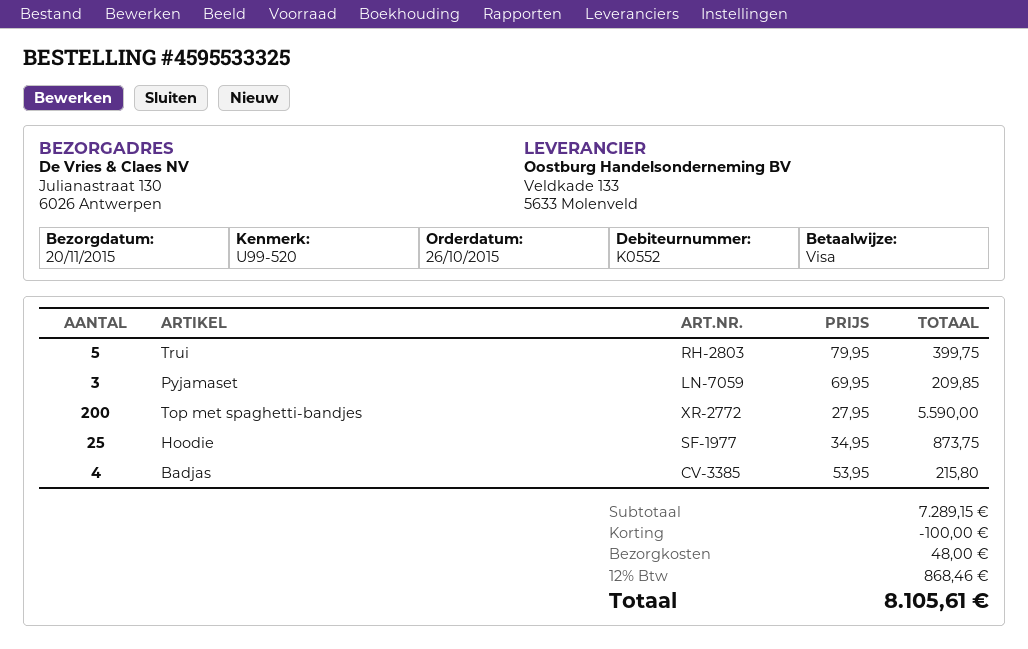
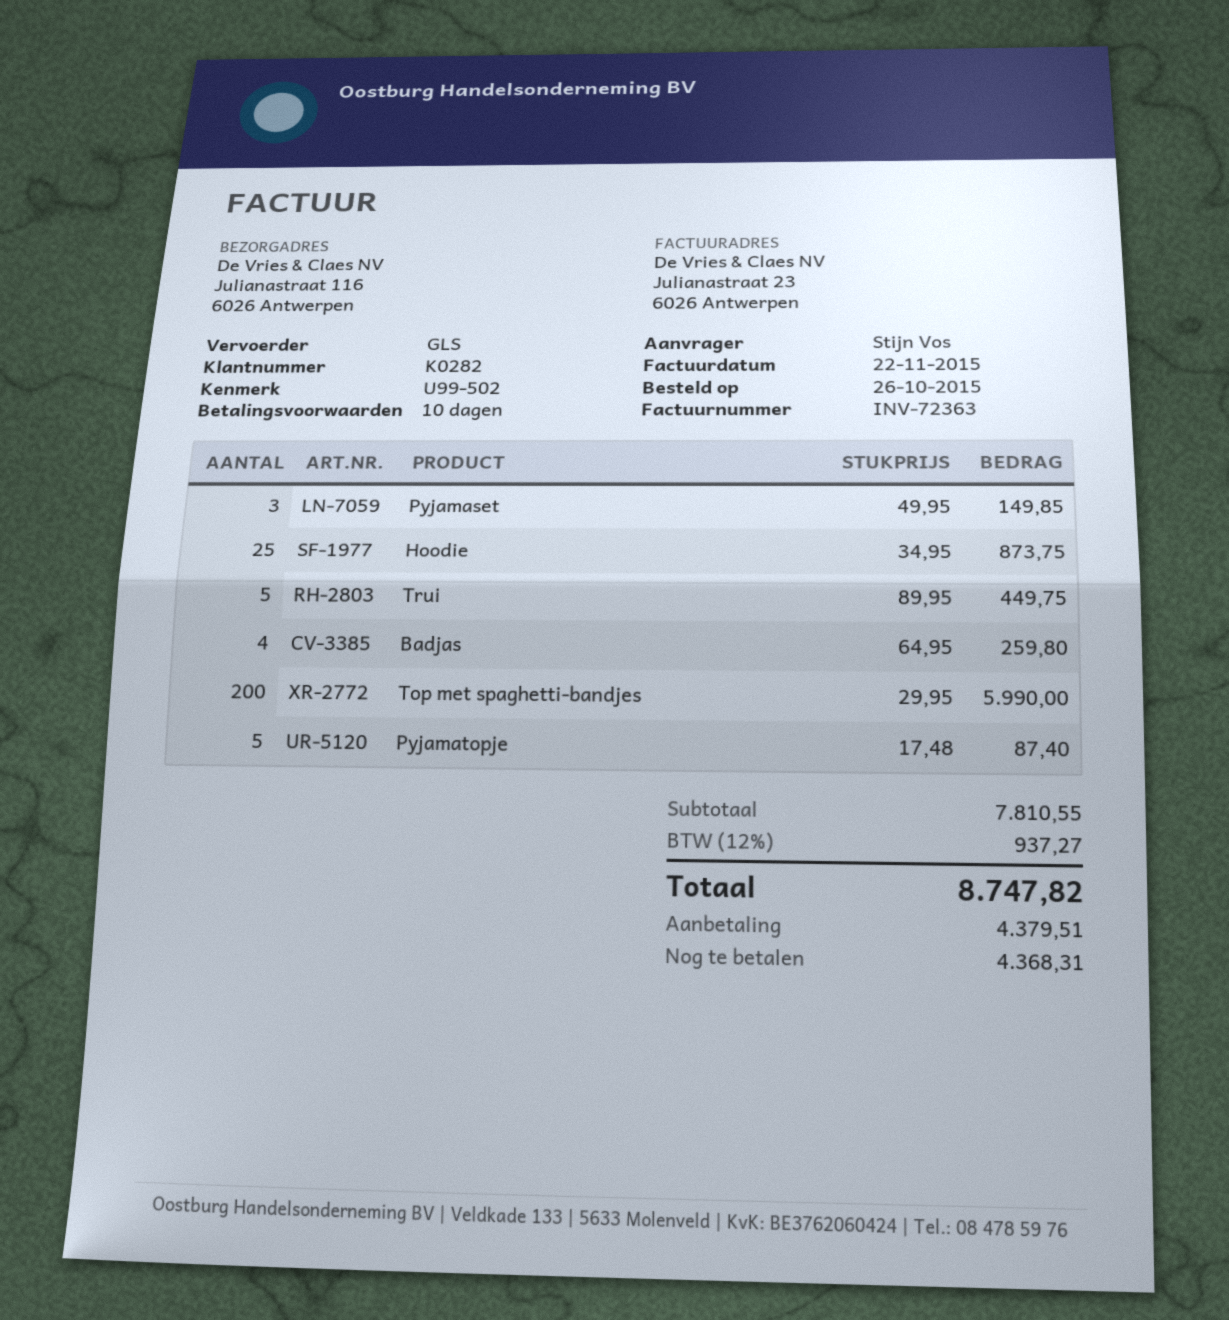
customer number: K0552 -> K0282
reference: U99-520 -> U99-502
ship to: Julianastraat 130, 6026 Antwerpen -> Julianastraat 116, 6026 Antwerpen
Trui: 5 x 79.95 = 399.75 -> 5 x 89.95 = 449.75
Pyjamaset: 3 x 69.95 = 209.85 -> 3 x 49.95 = 149.85
Top met spaghetti-bandjes: 200 x 27.95 = 5590.00 -> 200 x 29.95 = 5990.00
Badjas: 4 x 53.95 = 215.80 -> 4 x 64.95 = 259.80
Pyjamatopje: none -> 5 x 17.48 = 87.40
subtotal: 7289.15 -> 7810.55
discount: 100.00 -> none
shipping: 48.00 -> none
tax: 12% = 868.46 -> 12% = 937.27
total: 8105.61 -> 8747.82

